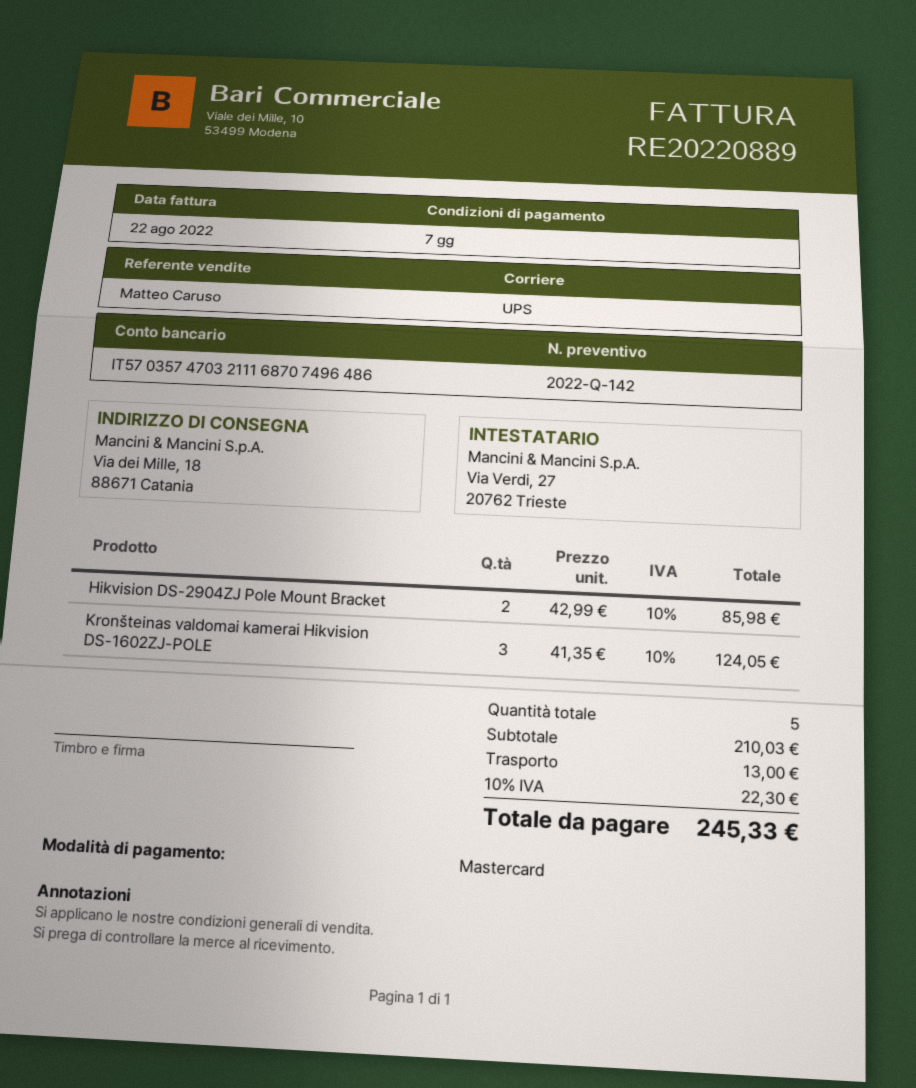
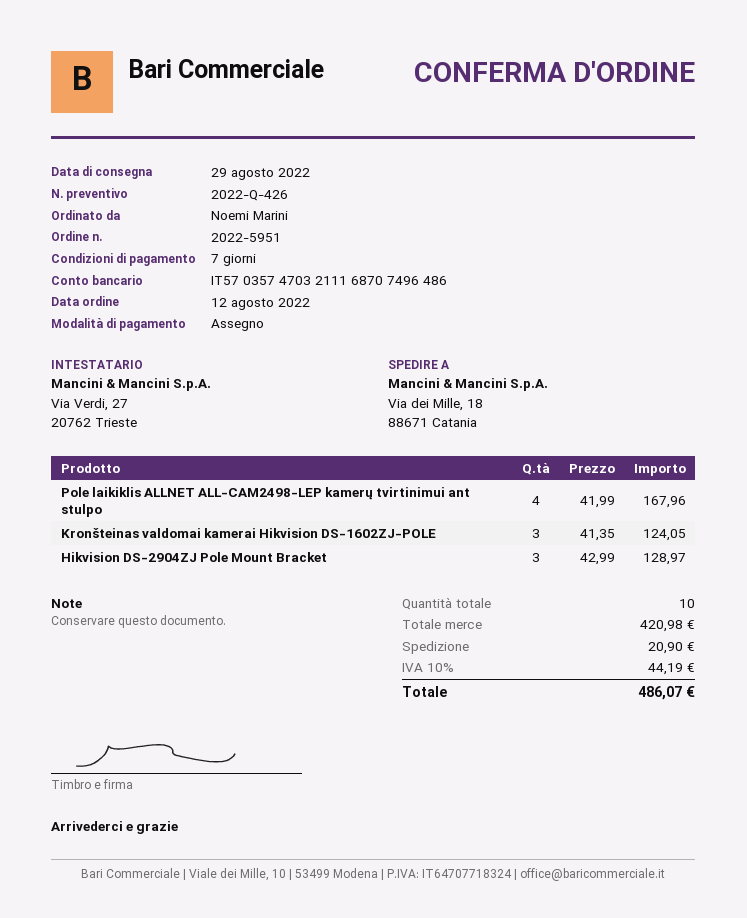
quote number: 2022-Q-142 -> 2022-Q-426
payment method: Mastercard -> cheque
Hikvision DS-2904ZJ Pole Mount Bracket: 2 x 42.99 = 85.98 -> 3 x 42.99 = 128.97
Pole laikiklis ALLNET ALL-CAM2498-LEP kamerų tvirtinimui ant stulpo: none -> 4 x 41.99 = 167.96
total quantity: 5 -> 10
subtotal: 210.03 -> 420.98
shipping: 13.00 -> 20.90
tax: 10% = 22.30 -> 10% = 44.19
total: 245.33 -> 486.07

